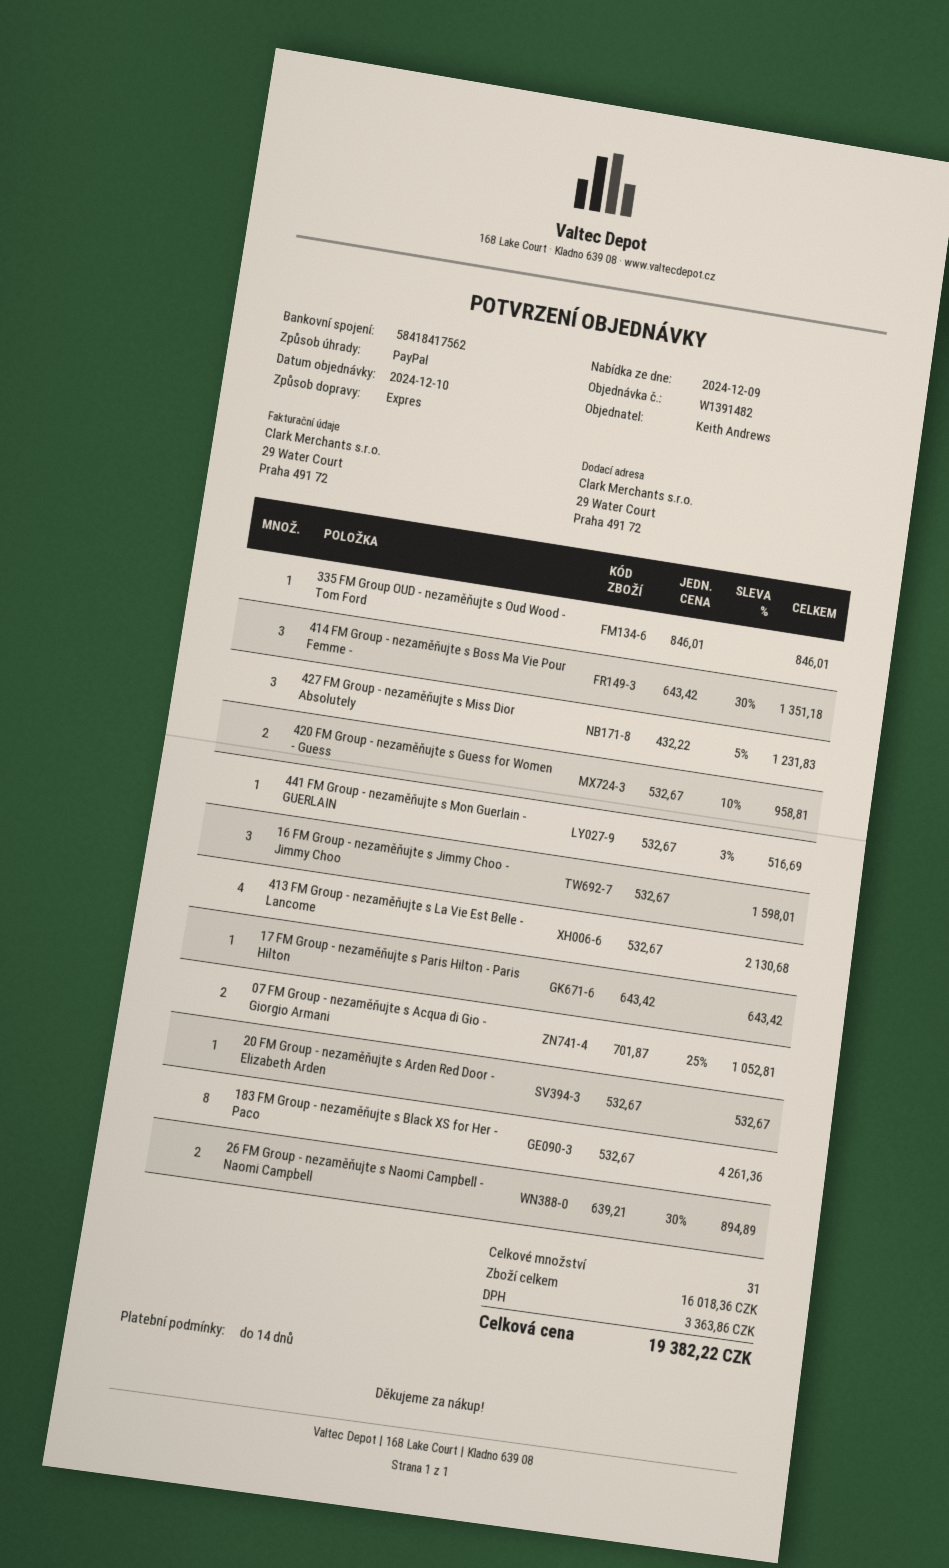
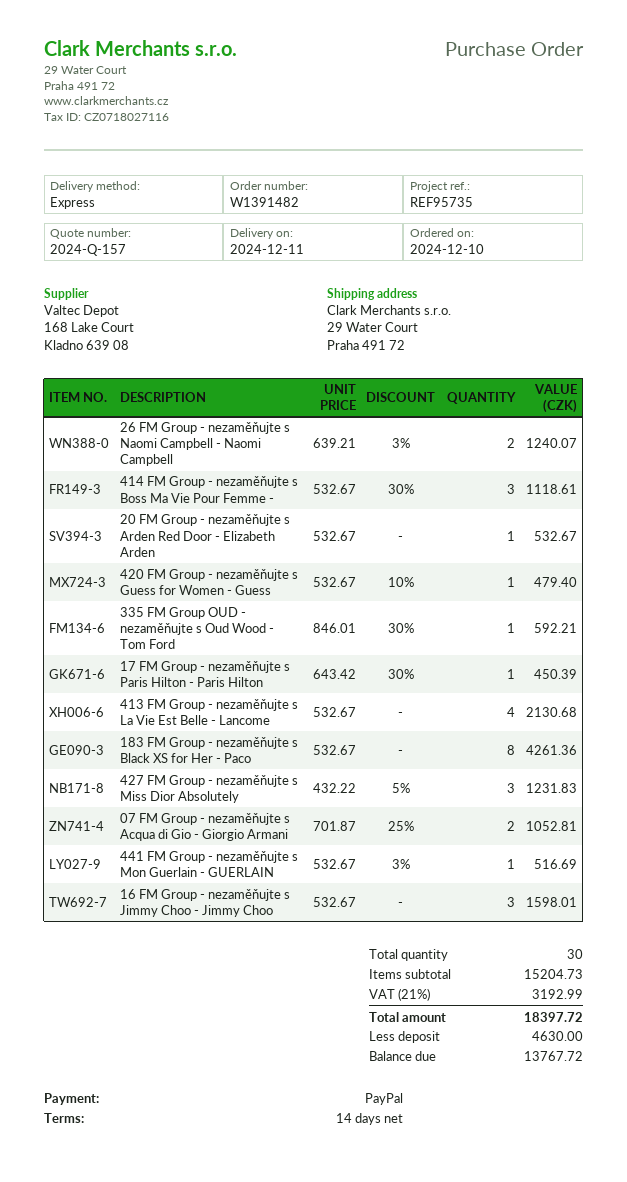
335 FM Group OUD - nezaměňujte s Oud Wood - Tom Ford: 1 x 846.01 = 846.01 -> 1 x 846.01 - 30% = 592.21
414 FM Group - nezaměňujte s Boss Ma Vie Pour Femme -: 3 x 643.42 - 30% = 1351.18 -> 3 x 532.67 - 30% = 1118.61
420 FM Group - nezaměňujte s Guess for Women - Guess: 2 x 532.67 - 10% = 958.81 -> 1 x 532.67 - 10% = 479.40
17 FM Group - nezaměňujte s Paris Hilton - Paris Hilton: 1 x 643.42 = 643.42 -> 1 x 643.42 - 30% = 450.39
26 FM Group - nezaměňujte s Naomi Campbell - Naomi Campbell: 2 x 639.21 - 30% = 894.89 -> 2 x 639.21 - 3% = 1240.07
total quantity: 31 -> 30
subtotal: 16018.36 -> 15204.73
tax: 3363.86 -> 3192.99
total: 19382.22 -> 18397.72

